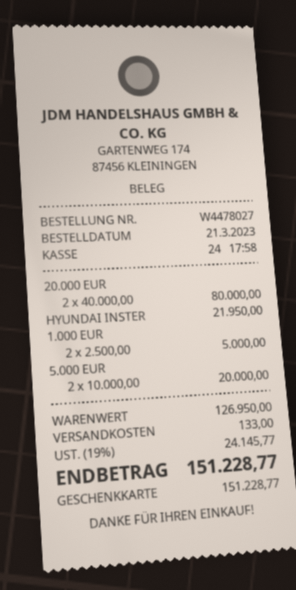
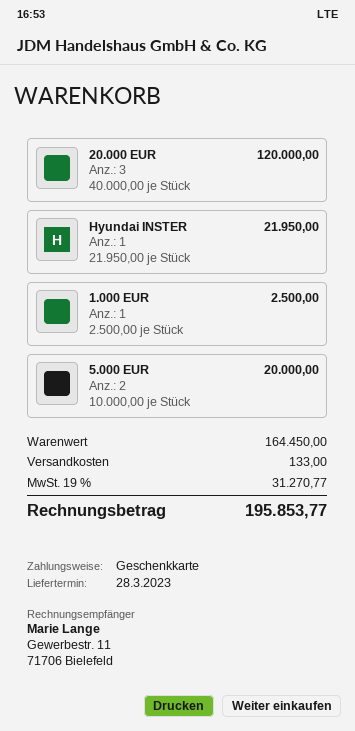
20.000 EUR: 2 x 40000.00 = 80000.00 -> 3 x 40000.00 = 120000.00
1.000 EUR: 2 x 2500.00 = 5000.00 -> 1 x 2500.00 = 2500.00
subtotal: 126950.00 -> 164450.00
tax: 19% = 24145.77 -> 19% = 31270.77
total: 151228.77 -> 195853.77

